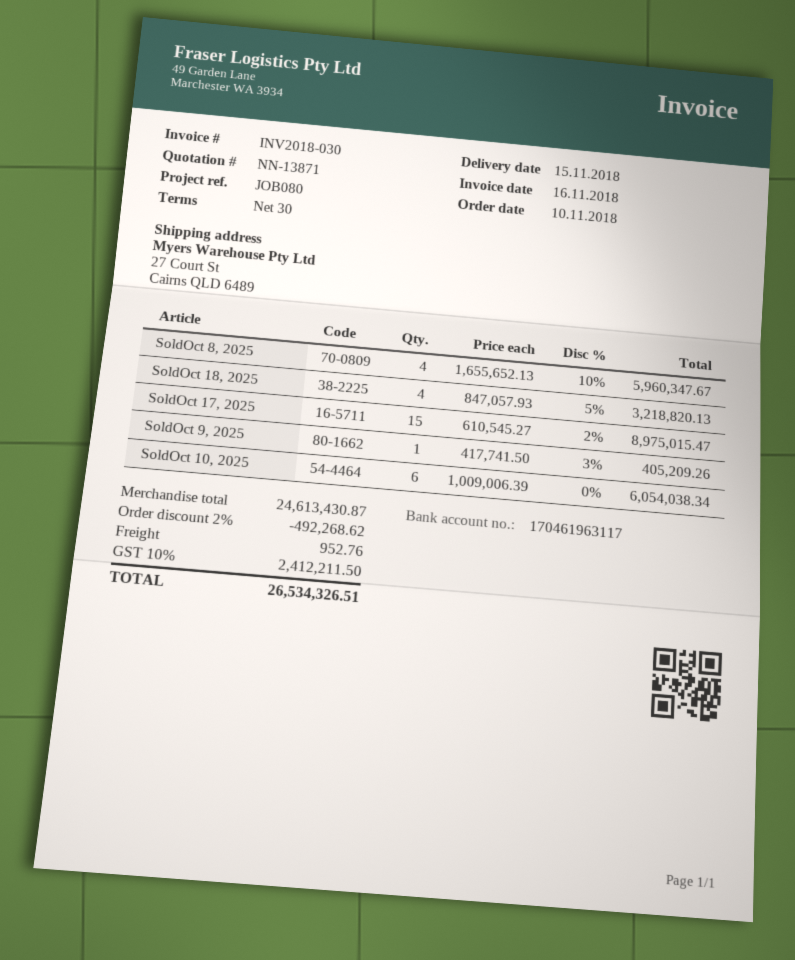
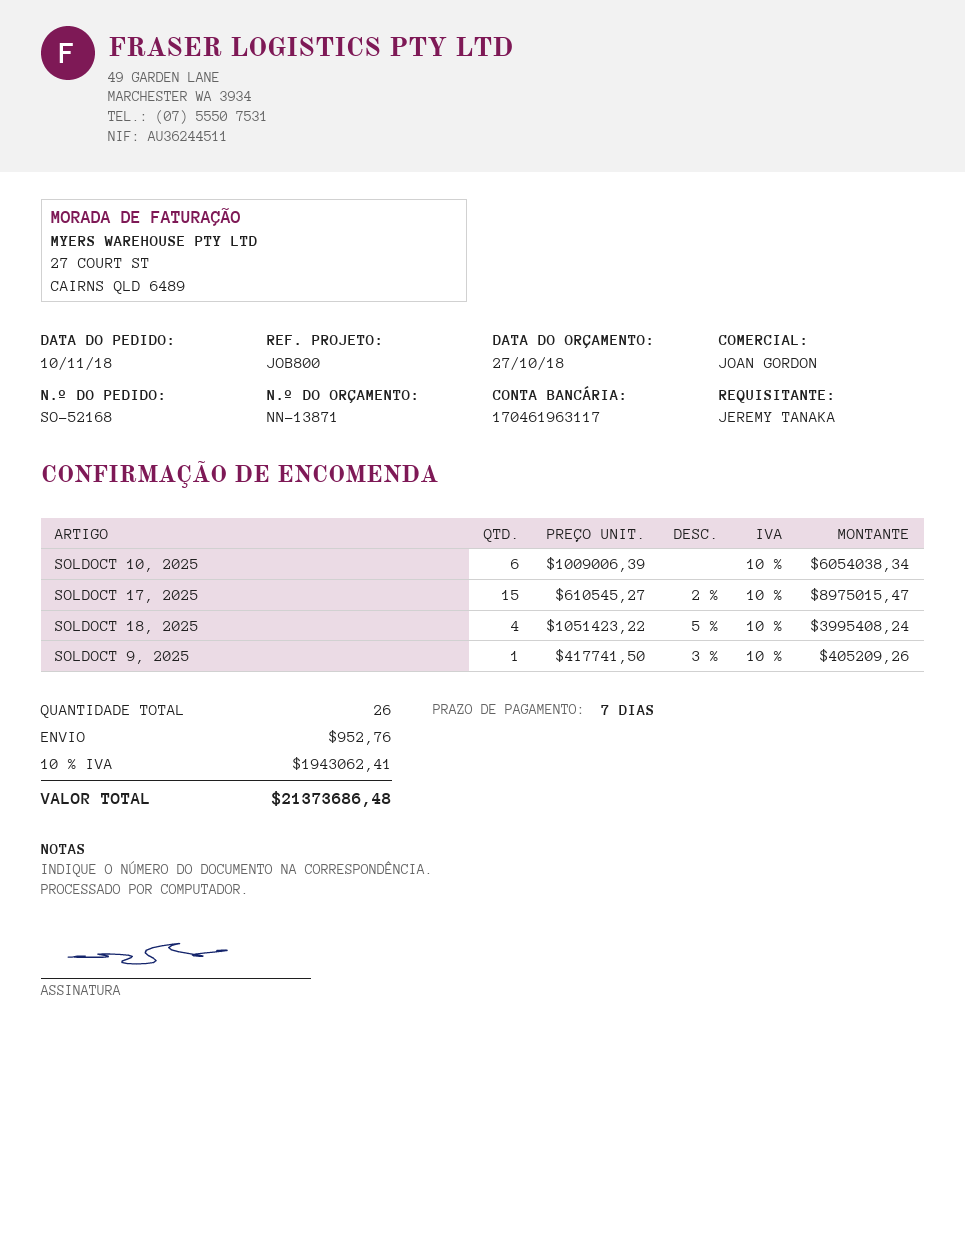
payment terms: 30 days -> 7 days
reference: JOB080 -> JOB800
SoldOct 8, 2025: 4 x 1655652.13 - 10% = 5960347.67 -> none
SoldOct 18, 2025: 4 x 847057.93 - 5% = 3218820.13 -> 4 x 1051423.22 - 5% = 3995408.24
discount: 2% = 492268.62 -> none
tax: 10% = 2412211.50 -> 10% = 1943062.41
total: 26534326.51 -> 21373686.48

